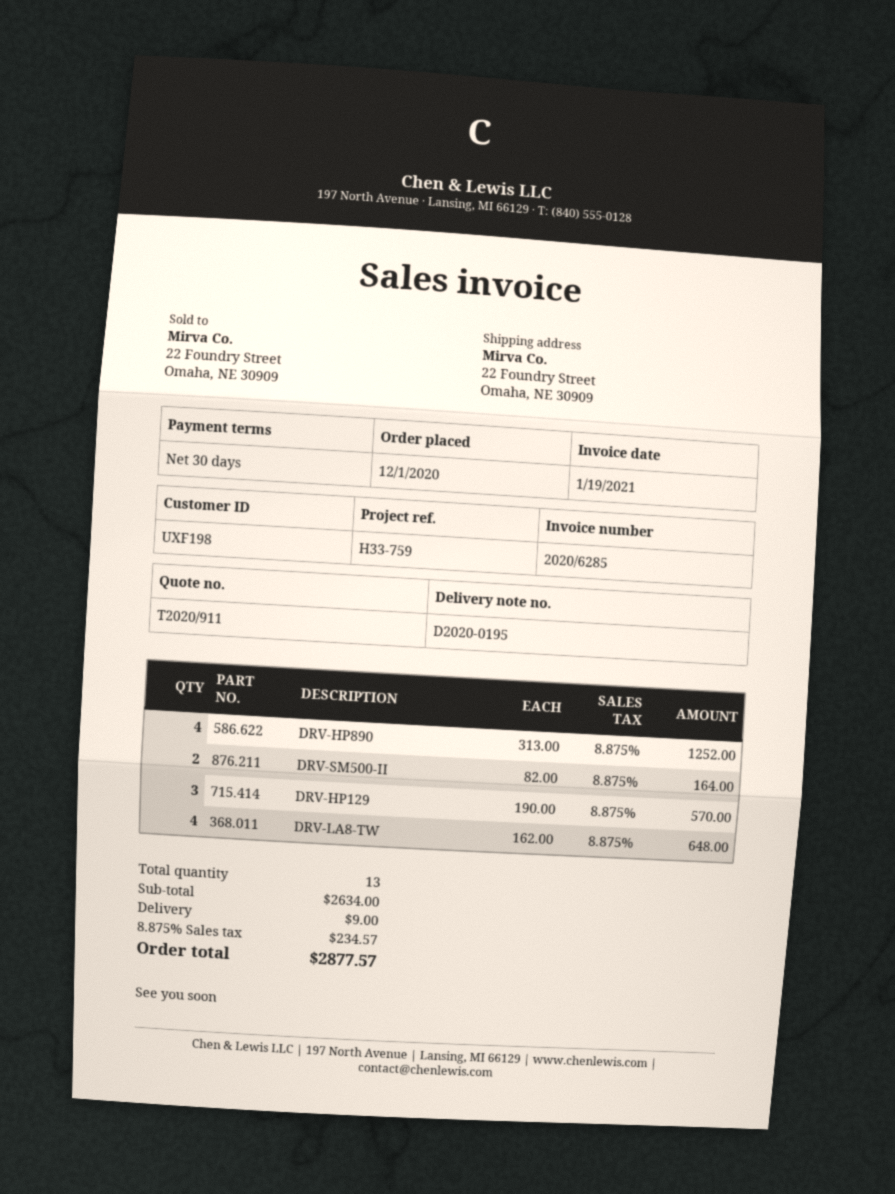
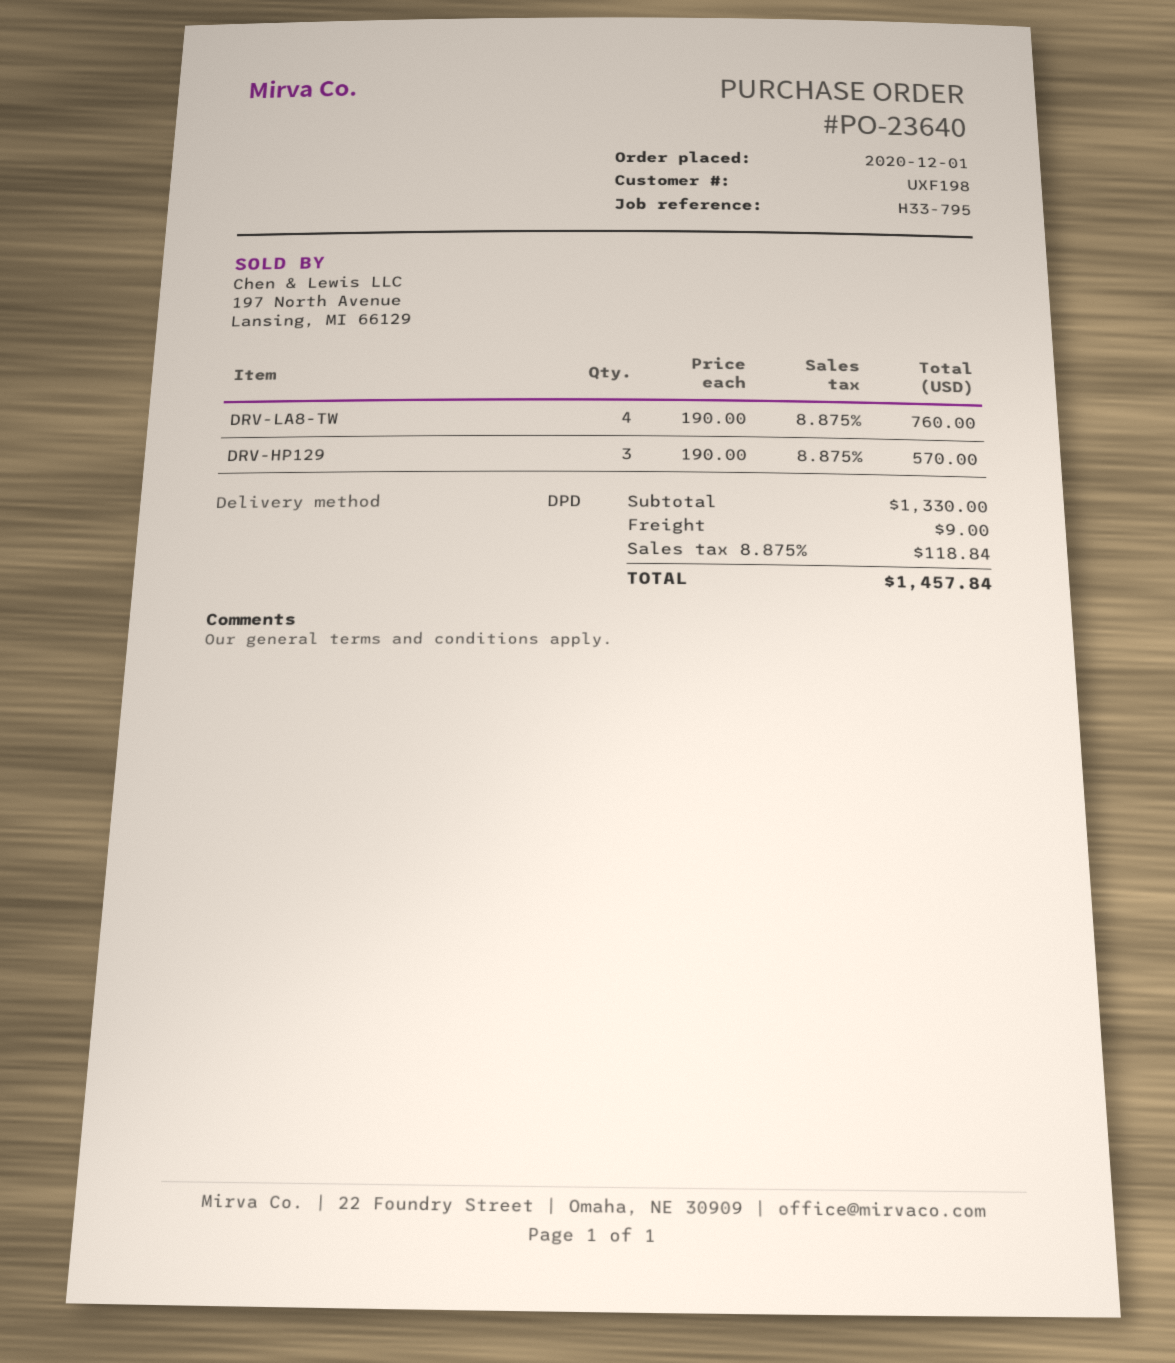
reference: H33-759 -> H33-795
DRV-HP890: 4 x 313.00 = 1252.00 -> none
DRV-SM500-II: 2 x 82.00 = 164.00 -> none
DRV-LA8-TW: 4 x 162.00 = 648.00 -> 4 x 190.00 = 760.00
subtotal: 2634.00 -> 1330.00
tax: 8.875% = 234.57 -> 8.875% = 118.84
total: 2877.57 -> 1457.84

